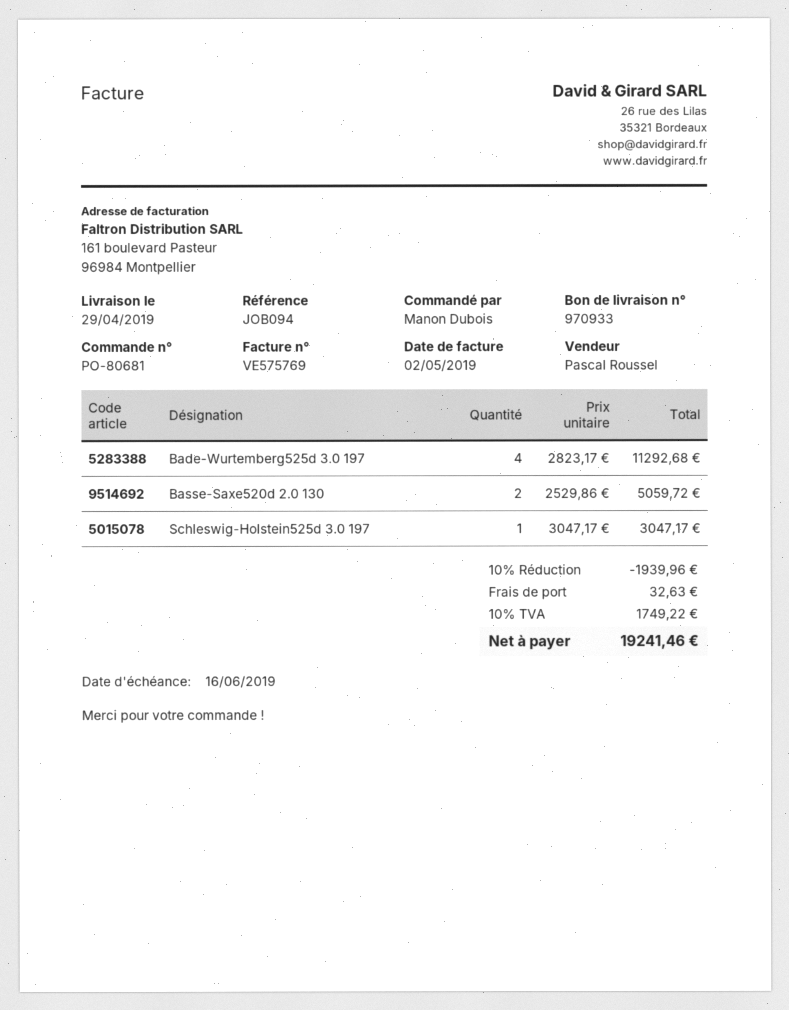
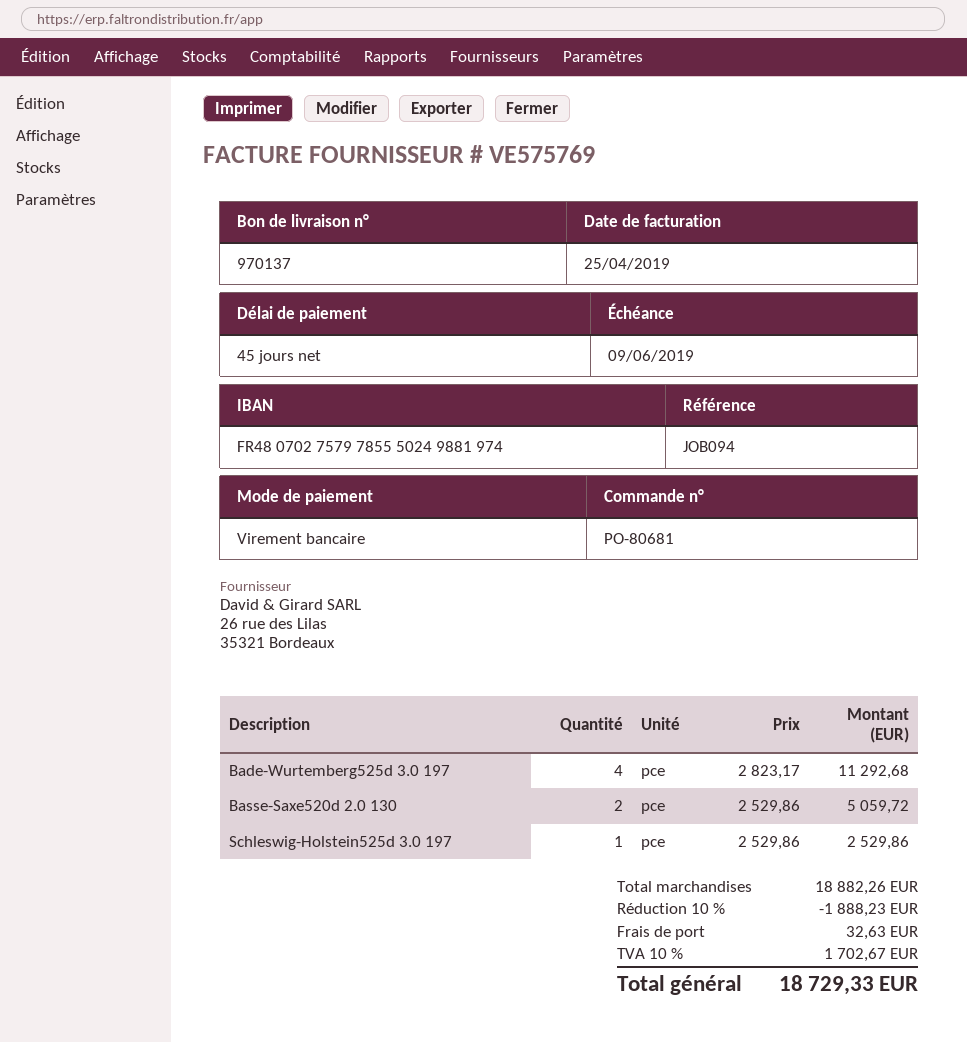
delivery note number: 970933 -> 970137
invoice date: 2019-05-02 -> 2019-04-25
due date: 2019-06-16 -> 2019-06-09
Schleswig-Holstein525d 3.0 197: 1 x 3047.17 = 3047.17 -> 1 x 2529.86 = 2529.86
discount: 10% = 1939.96 -> 10% = 1888.23
tax: 10% = 1749.22 -> 10% = 1702.67
total: 19241.46 -> 18729.33

